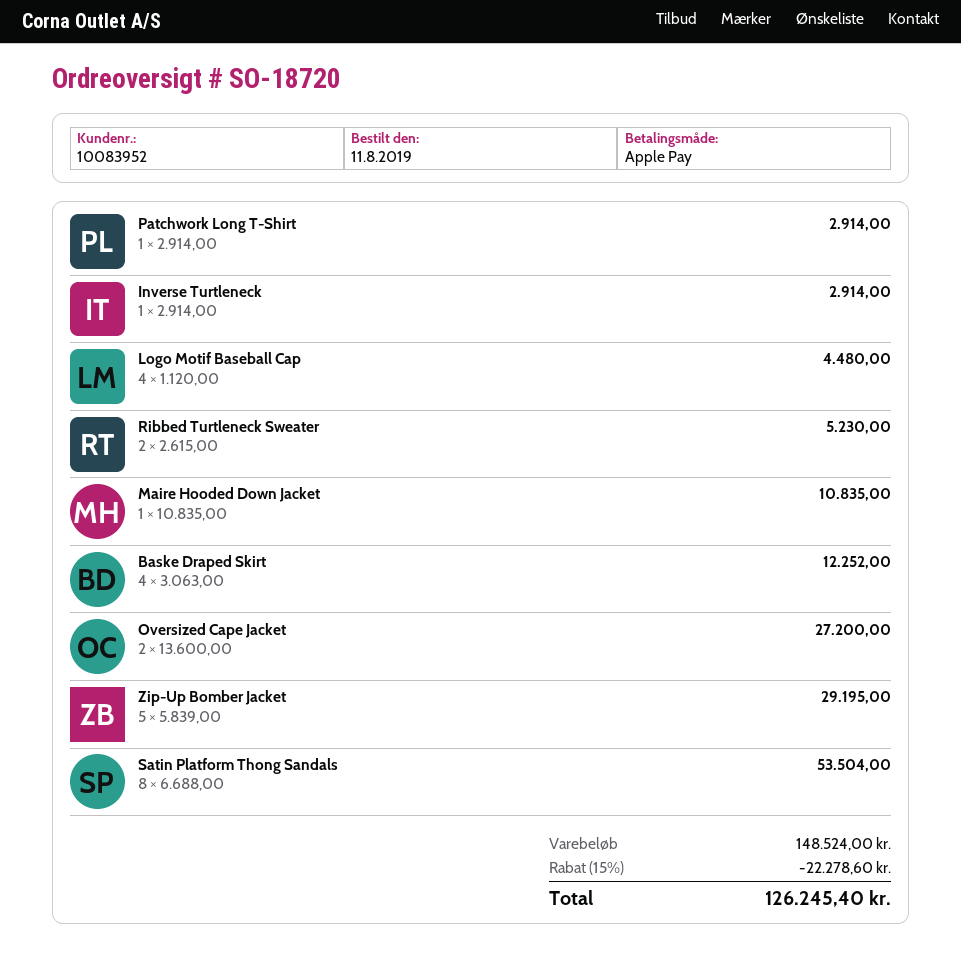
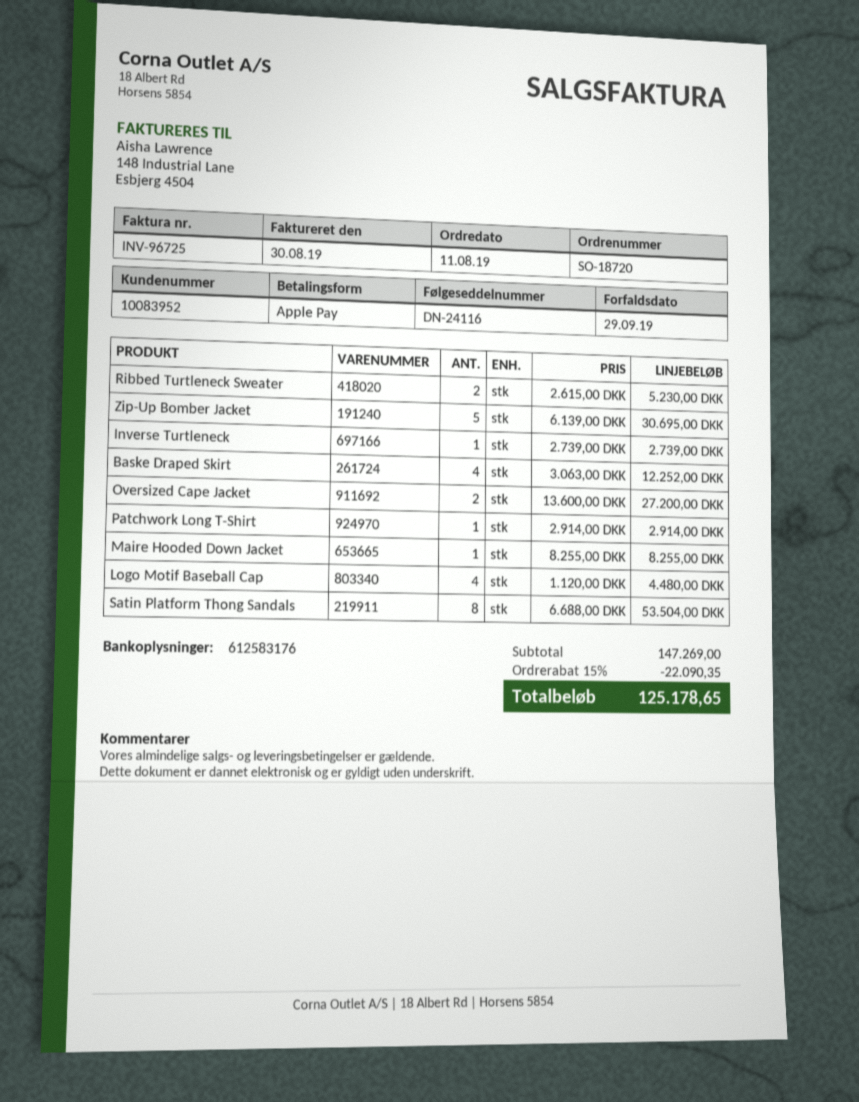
Inverse Turtleneck: 1 x 2914.00 = 2914.00 -> 1 x 2739.00 = 2739.00
Maire Hooded Down Jacket: 1 x 10835.00 = 10835.00 -> 1 x 8255.00 = 8255.00
Zip-Up Bomber Jacket: 5 x 5839.00 = 29195.00 -> 5 x 6139.00 = 30695.00
subtotal: 148524.00 -> 147269.00
discount: 15% = 22278.60 -> 15% = 22090.35
total: 126245.40 -> 125178.65

